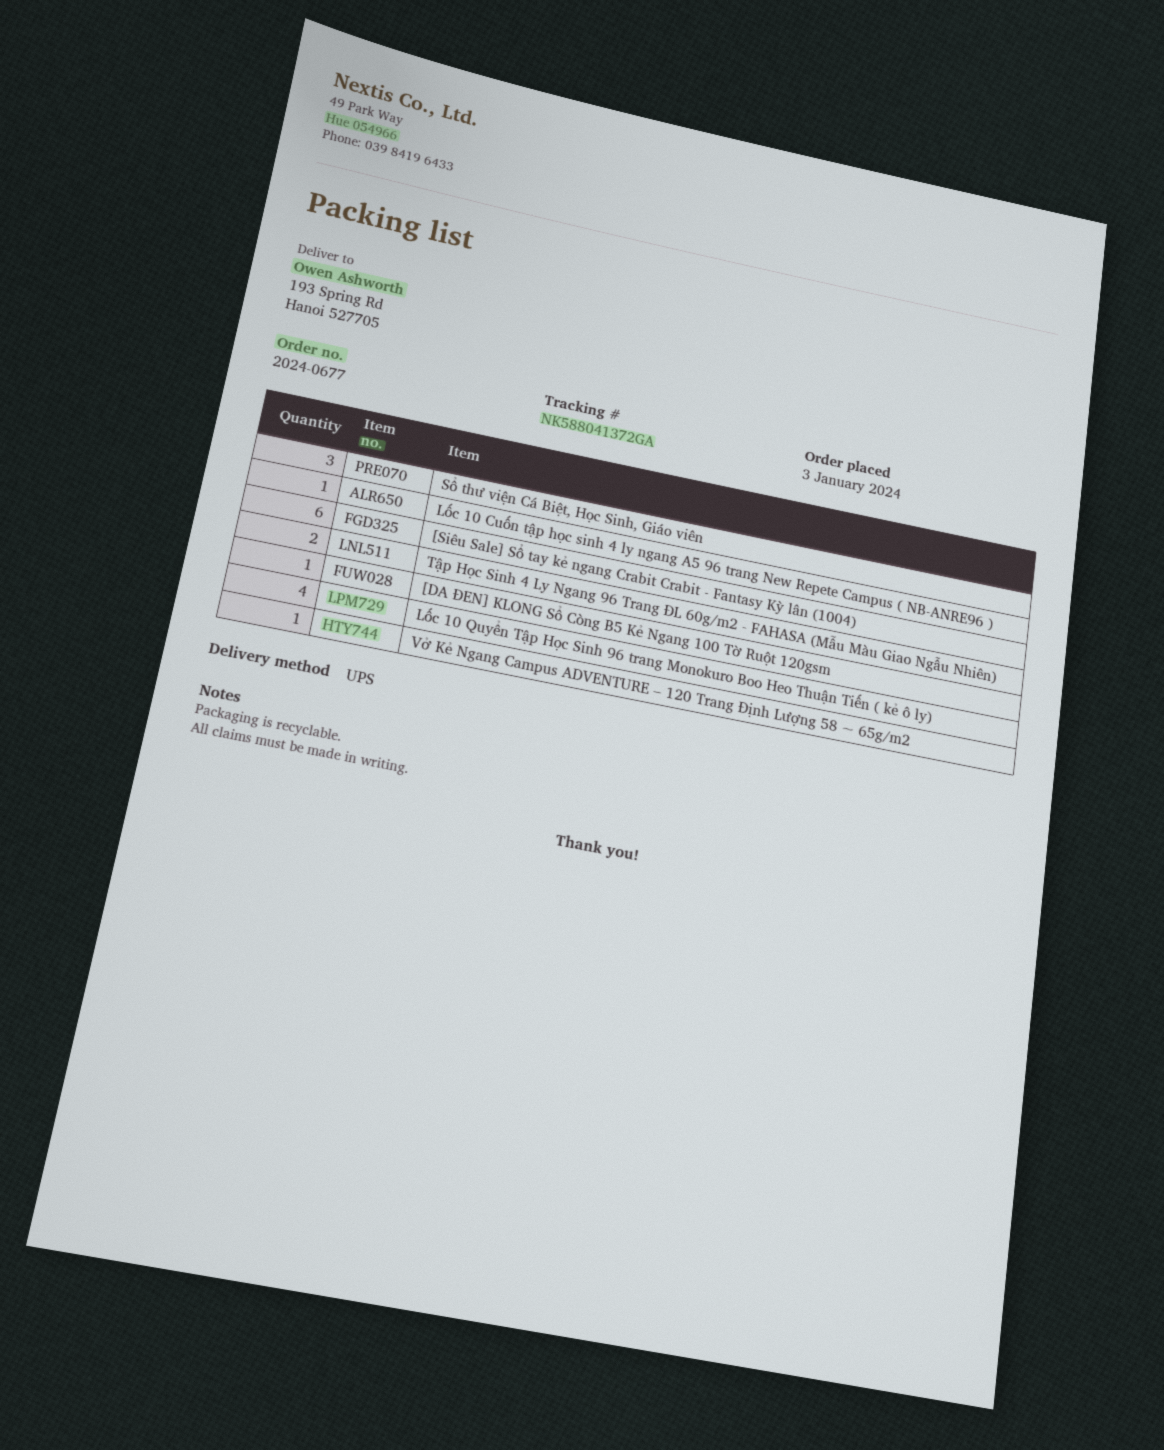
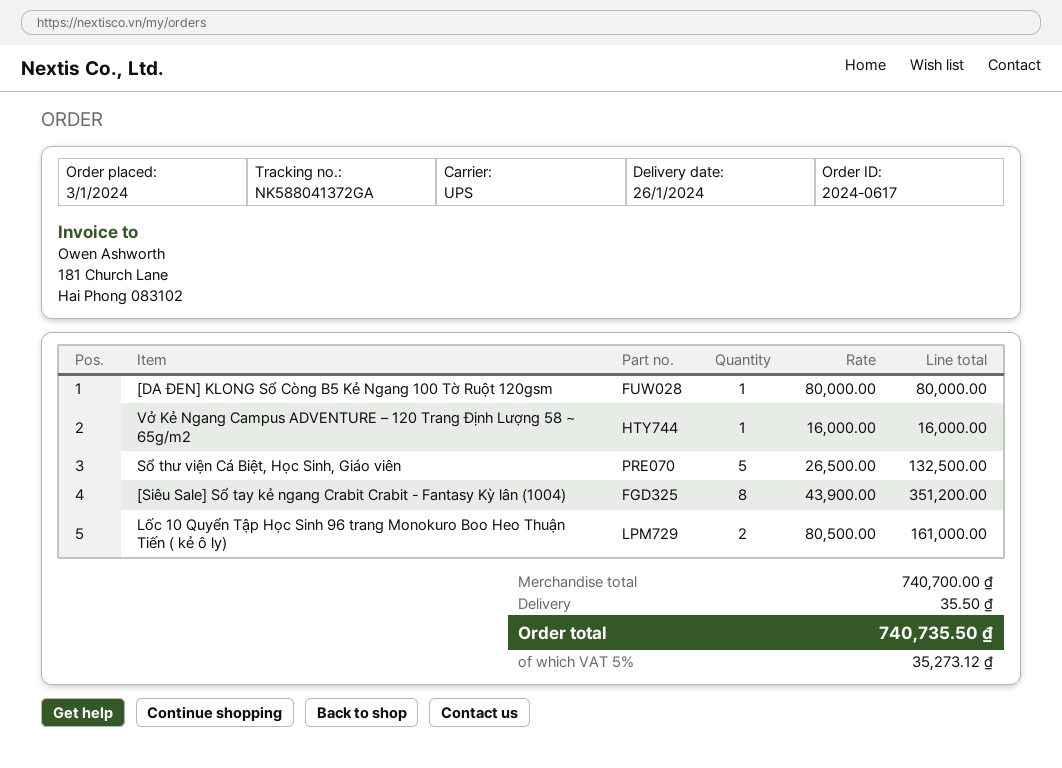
order number: 2024-0677 -> 2024-0617
Sổ thư viện Cá Biệt, Học Sinh, Giáo viên: 3 -> 5
Lốc 10 Cuốn tập học sinh 4 ly ngang A5 96 trang New Repete Campus ( NB-ANRE96 ): 1 -> none
[Siêu Sale] Sổ tay kẻ ngang Crabit Crabit - Fantasy Kỳ lân (1004): 6 -> 8
Tập Học Sinh 4 Ly Ngang 96 Trang ĐL 60g/m2 - FAHASA (Mẫu Màu Giao Ngẫu Nhiên): 2 -> none
Lốc 10 Quyển Tập Học Sinh 96 trang Monokuro Boo Heo Thuận Tiến ( kẻ ô ly): 4 -> 2

